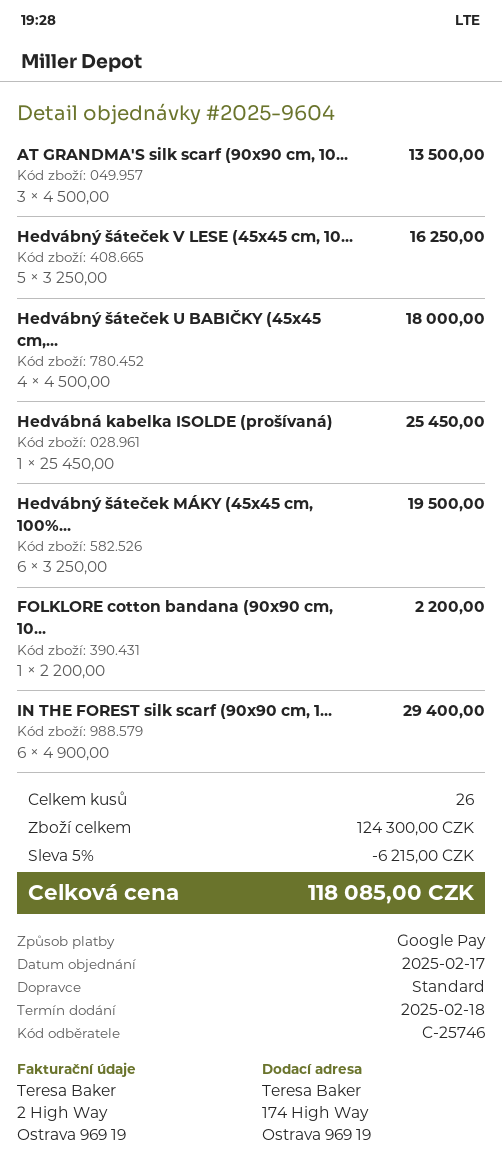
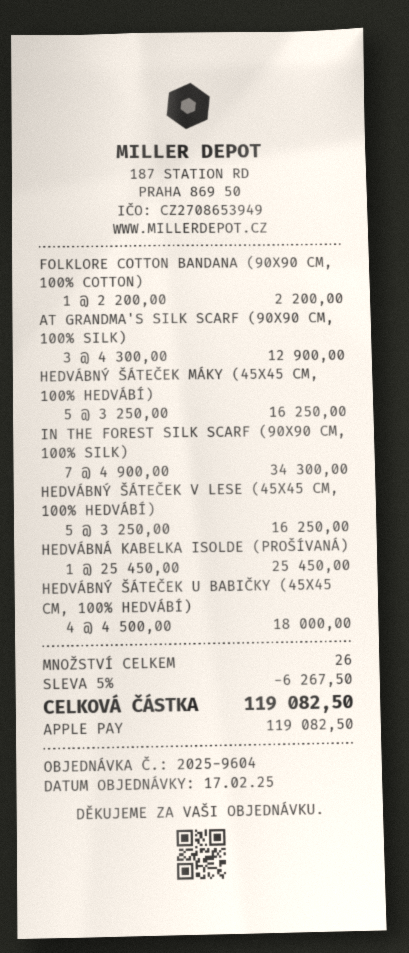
payment method: Google Pay -> Apple Pay
AT GRANDMA'S silk scarf (90x90 cm, 10...: 3 x 4500.00 = 13500.00 -> 3 x 4300.00 = 12900.00
Hedvábný šáteček MÁKY (45x45 cm, 100%...: 6 x 3250.00 = 19500.00 -> 5 x 3250.00 = 16250.00
IN THE FOREST silk scarf (90x90 cm, 1...: 6 x 4900.00 = 29400.00 -> 7 x 4900.00 = 34300.00
discount: 5% = 6215.00 -> 5% = 6267.50
total: 118085.00 -> 119082.50

